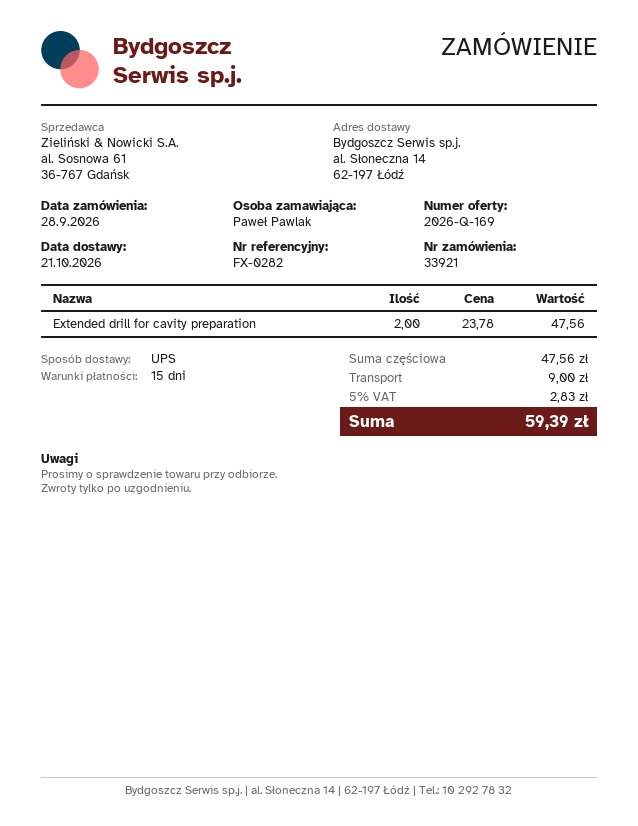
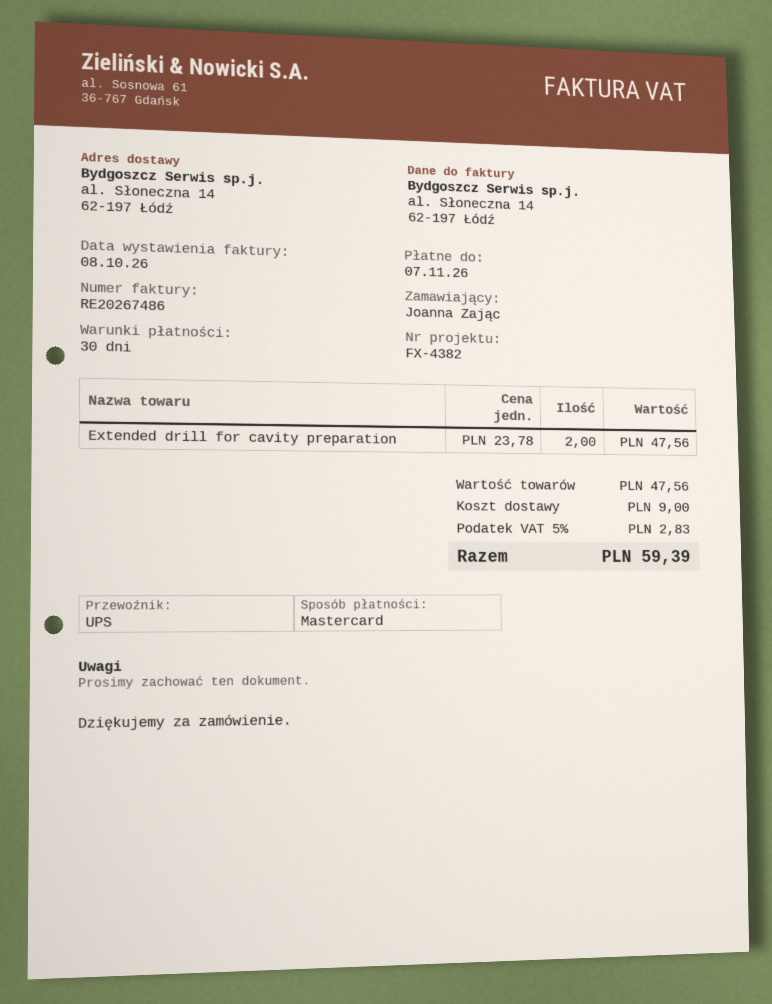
payment terms: 15 days -> 30 days
reference: FX-0282 -> FX-4382
ordered by: Paweł Pawlak -> Joanna Zając

